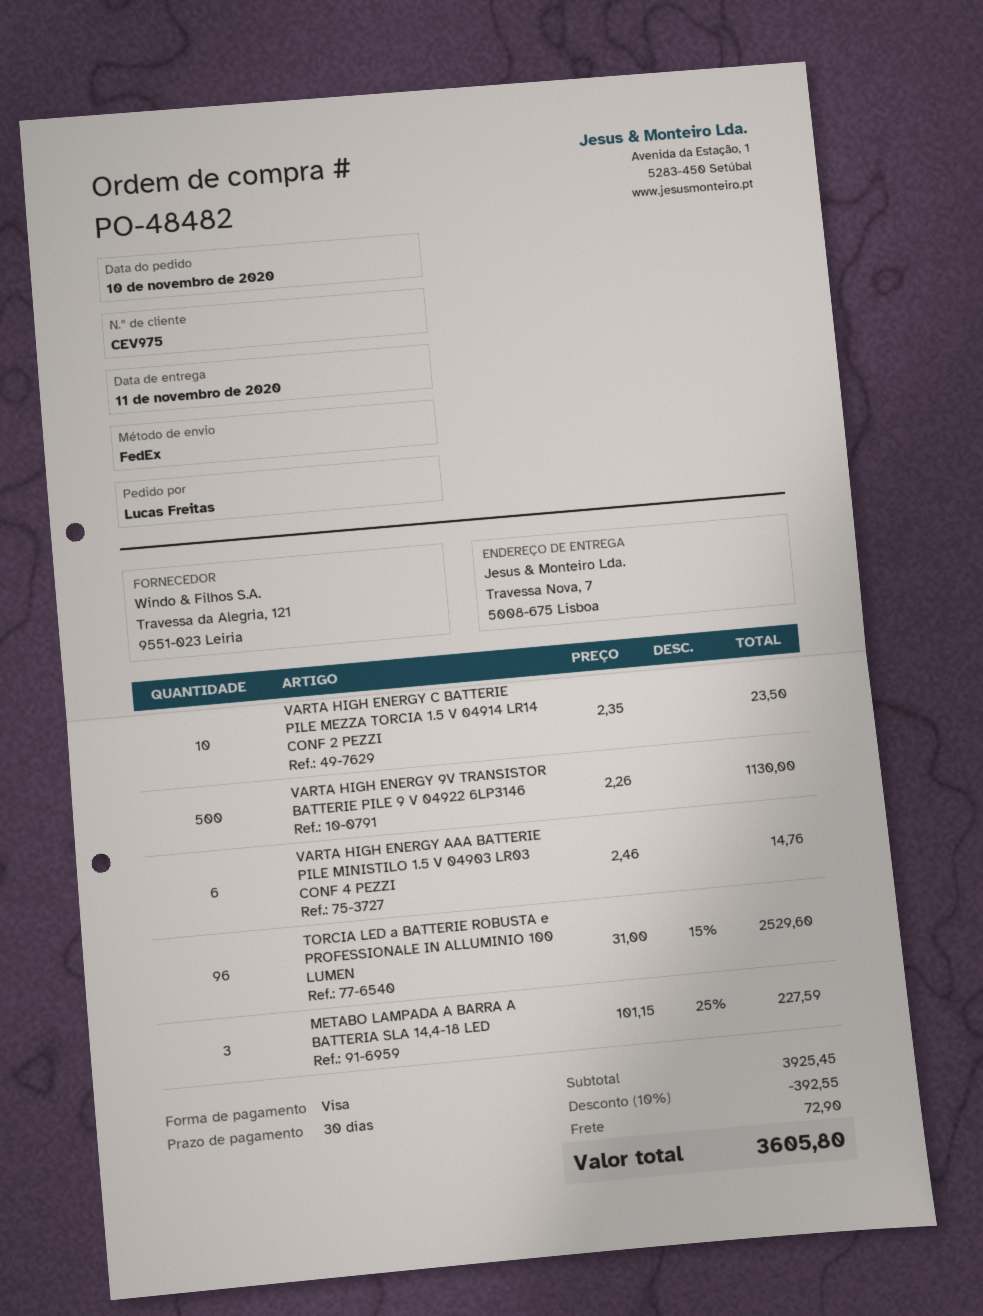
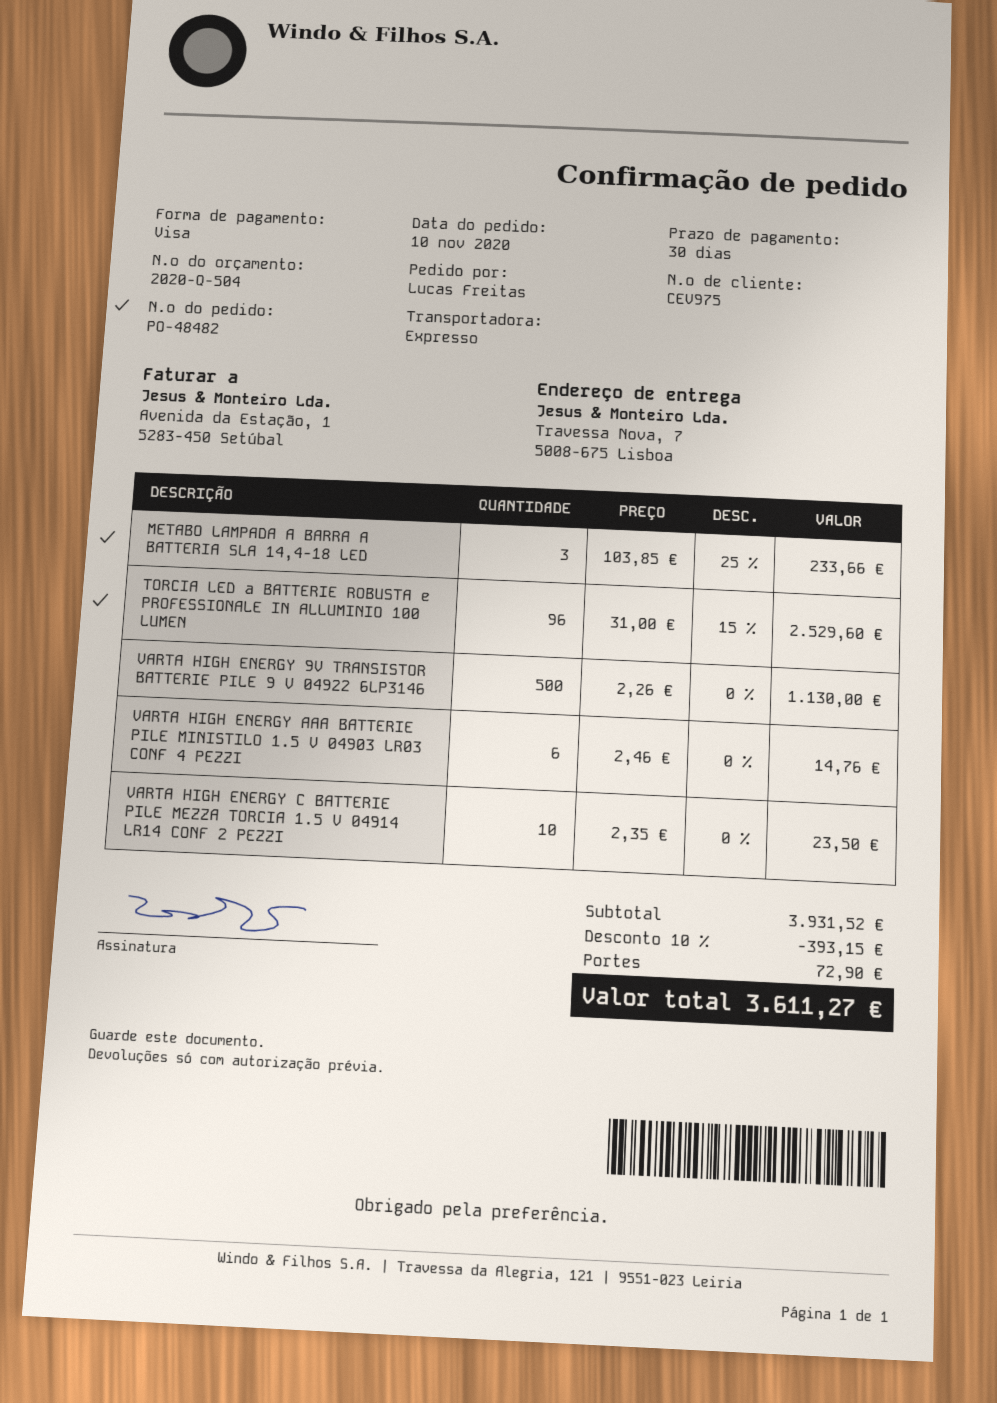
shipping method: FedEx -> express
METABO LAMPADA A BARRA A BATTERIA SLA 14,4-18 LED: 3 x 101.15 - 25% = 227.59 -> 3 x 103.85 - 25% = 233.66
subtotal: 3925.45 -> 3931.52
discount: 10% = 392.55 -> 10% = 393.15
total: 3605.80 -> 3611.27

